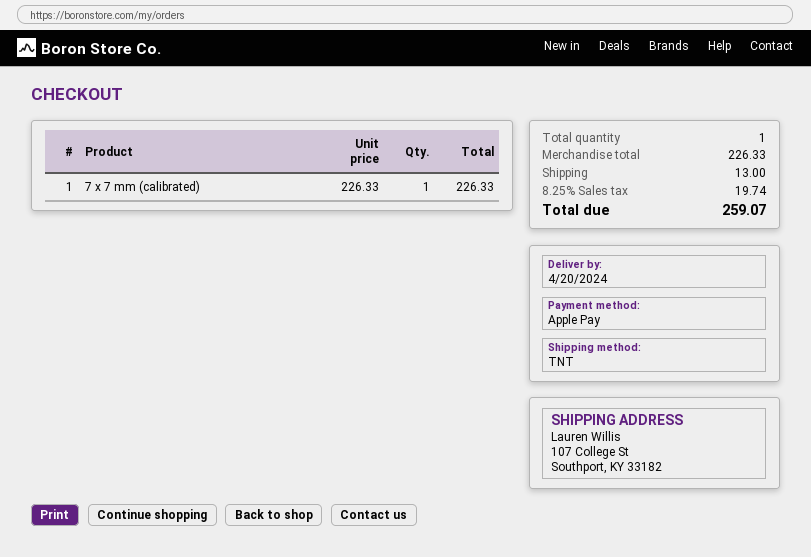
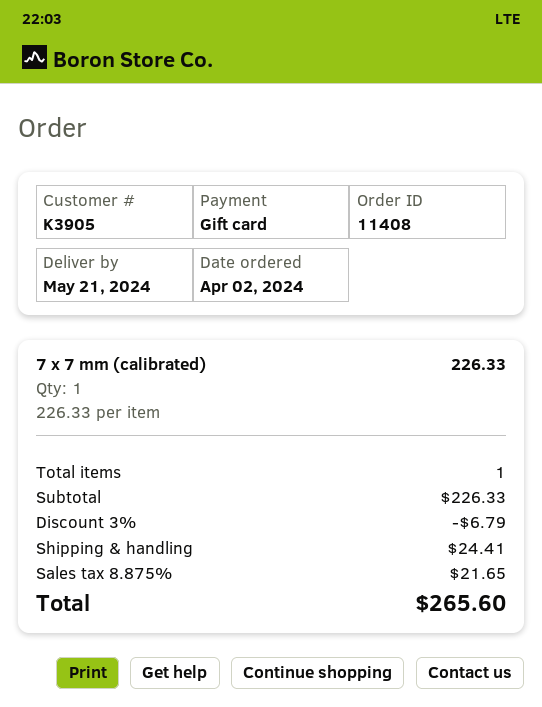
delivery date: 2024-04-20 -> 2024-05-21
payment method: Apple Pay -> gift card
discount: none -> 3% = 6.79
shipping: 13.00 -> 24.41
tax: 8.25% = 19.74 -> 8.875% = 21.65
total: 259.07 -> 265.60

